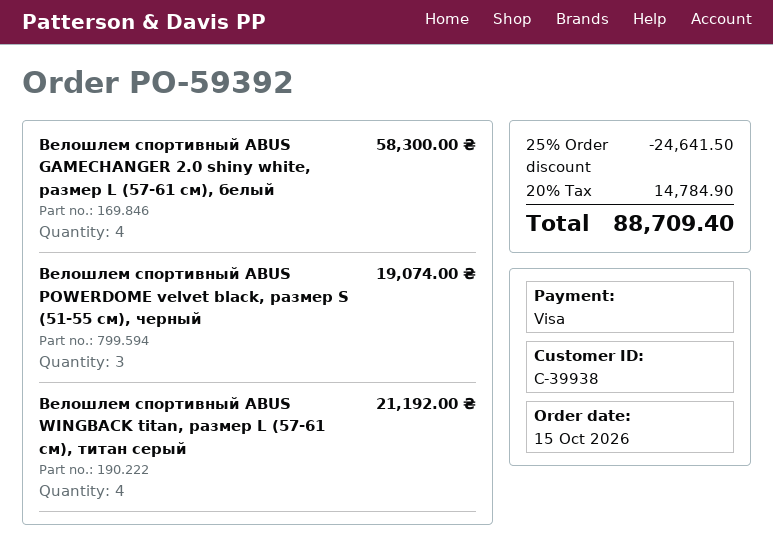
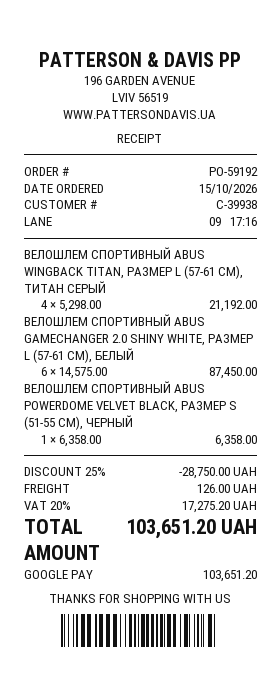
order number: PO-59392 -> PO-59192
payment method: Visa -> Google Pay
Велошлем спортивный ABUS GAMECHANGER 2.0 shiny white, размер L (57-61 см), белый: 4 for 58300.00 -> 6 for 87450.00
Велошлем спортивный ABUS POWERDOME velvet black, размер S (51-55 см), черный: 3 for 19074.00 -> 1 for 6358.00
discount: 25% = 24641.50 -> 25% = 28750.00
shipping: none -> 126.00
tax: 20% = 14784.90 -> 20% = 17275.20
total: 88709.40 -> 103651.20

